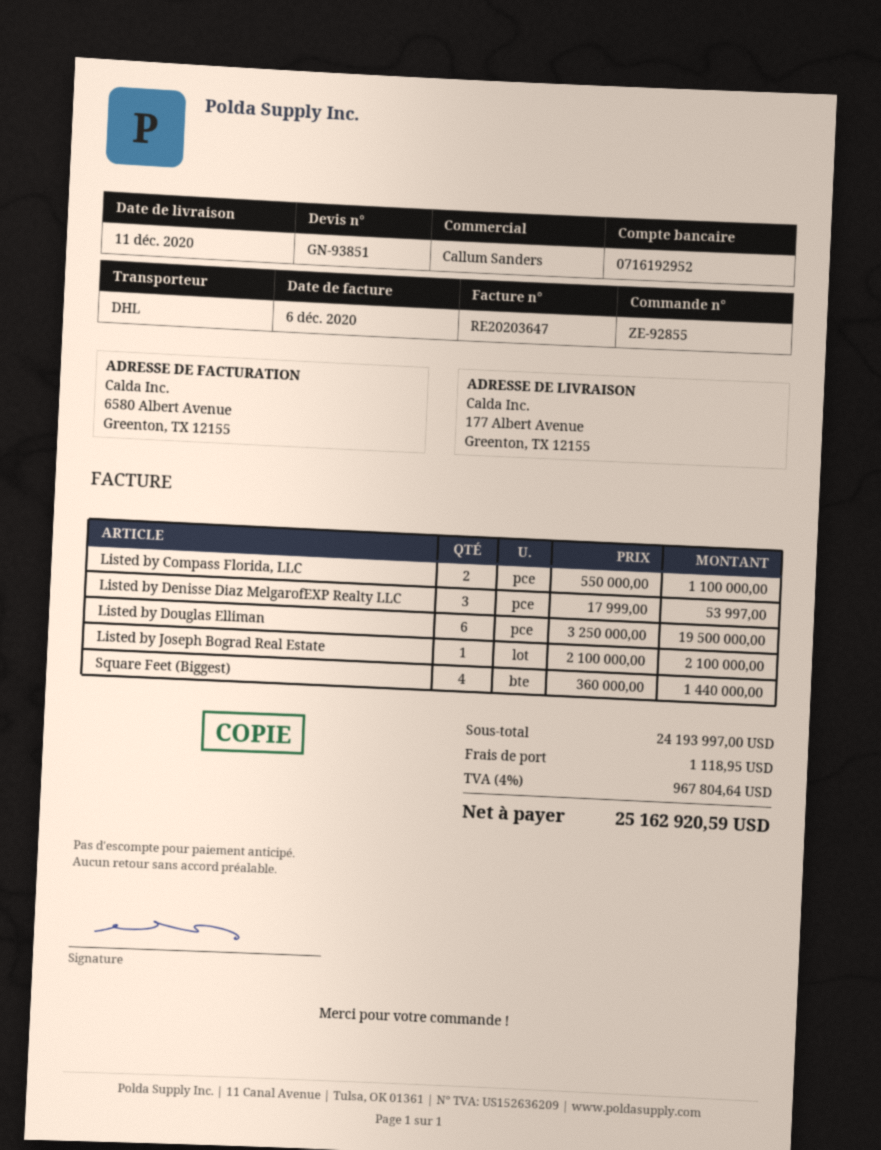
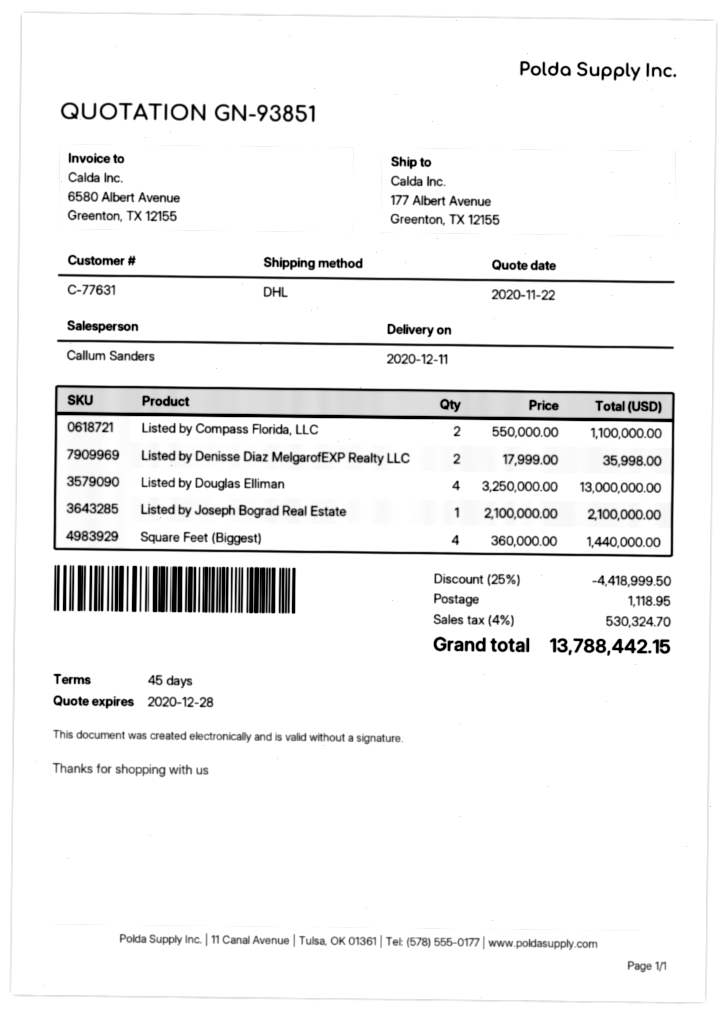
Listed by Denisse Diaz MelgarofEXP Realty LLC: 3 x 17999.00 = 53997.00 -> 2 x 17999.00 = 35998.00
Listed by Douglas Elliman: 6 x 3250000.00 = 19500000.00 -> 4 x 3250000.00 = 13000000.00
discount: none -> 25% = 4418999.50
tax: 4% = 967804.64 -> 4% = 530324.70
total: 25162920.59 -> 13788442.15

